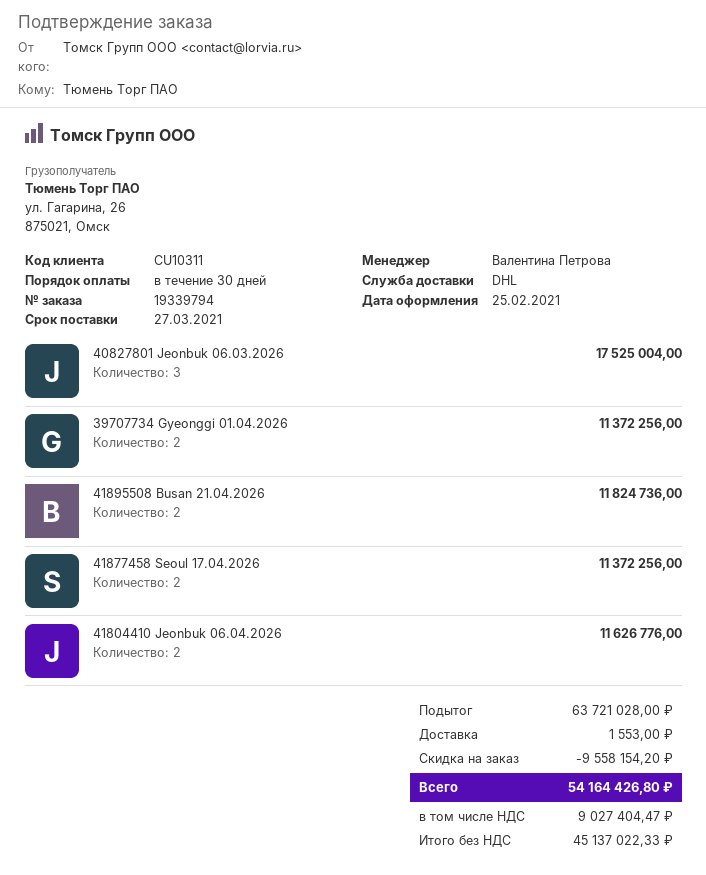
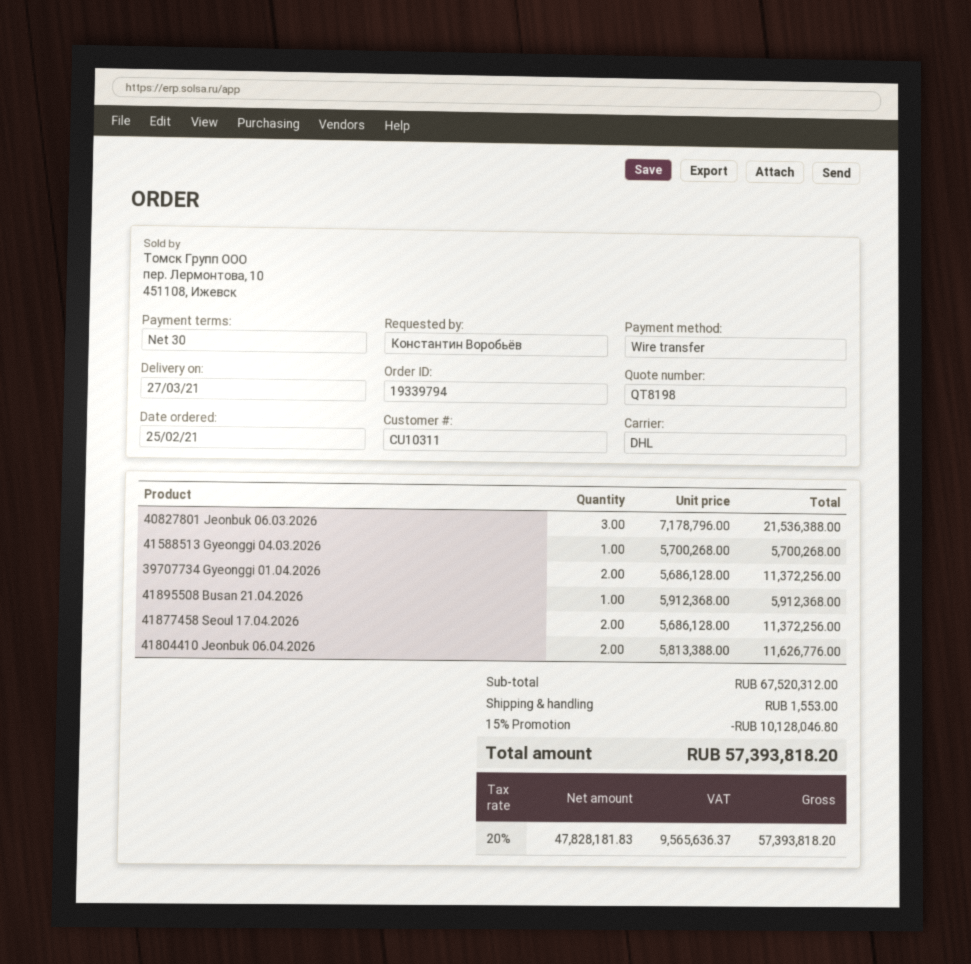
40827801 Jeonbuk 06.03.2026: 3 for 17525004.00 -> 3 for 21536388.00
41895508 Busan 21.04.2026: 2 for 11824736.00 -> 1 for 5912368.00
41588513 Gyeonggi 04.03.2026: none -> 1 for 5700268.00
subtotal: 63721028.00 -> 67520312.00
discount: 9558154.20 -> 10128046.80
net: 45137022.33 -> 47828181.83
tax: 9027404.47 -> 9565636.37
total: 54164426.80 -> 57393818.20

